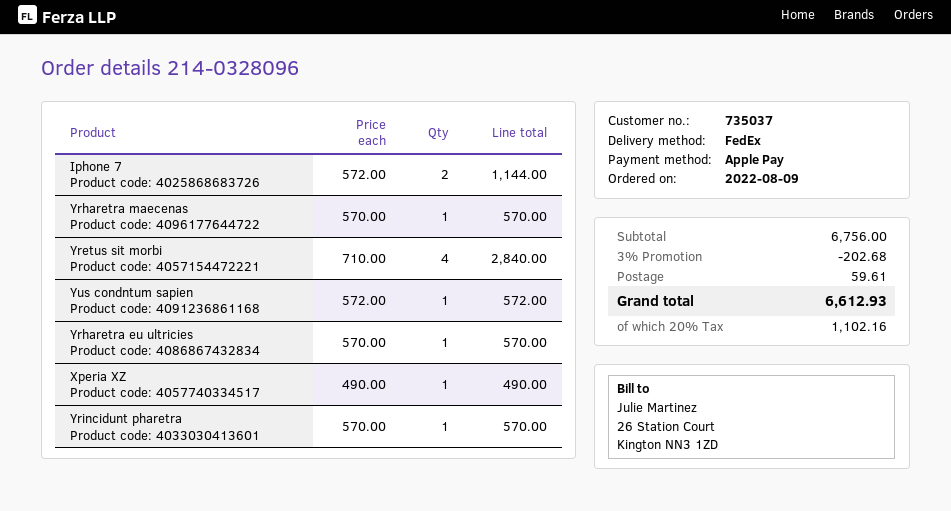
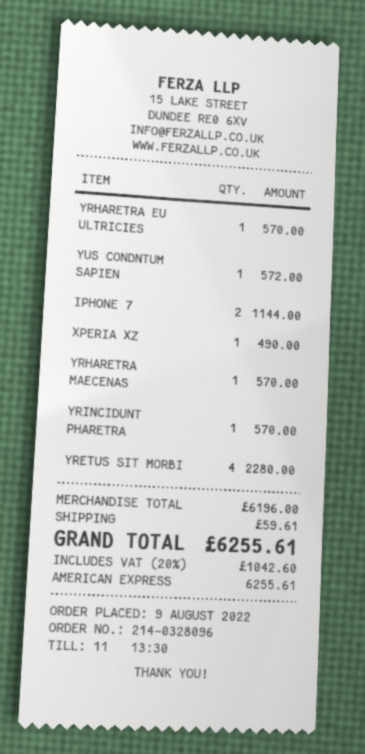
payment method: Apple Pay -> American Express
Yretus sit morbi: 4 for 2840.00 -> 4 for 2280.00
subtotal: 6756.00 -> 6196.00
discount: 3% = 202.68 -> none
tax: 20% = 1102.16 -> 20% = 1042.60
total: 6612.93 -> 6255.61

